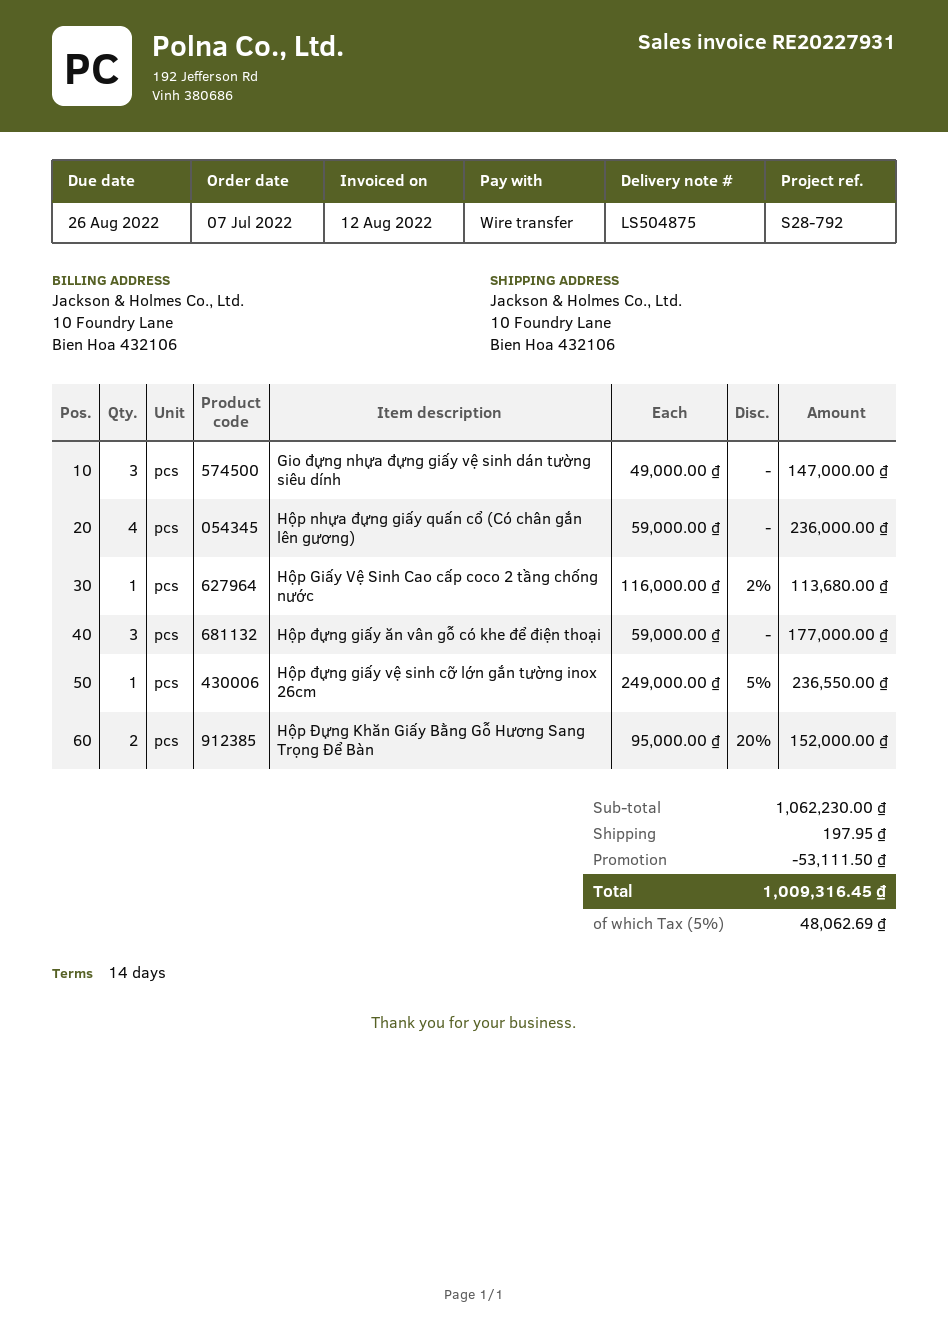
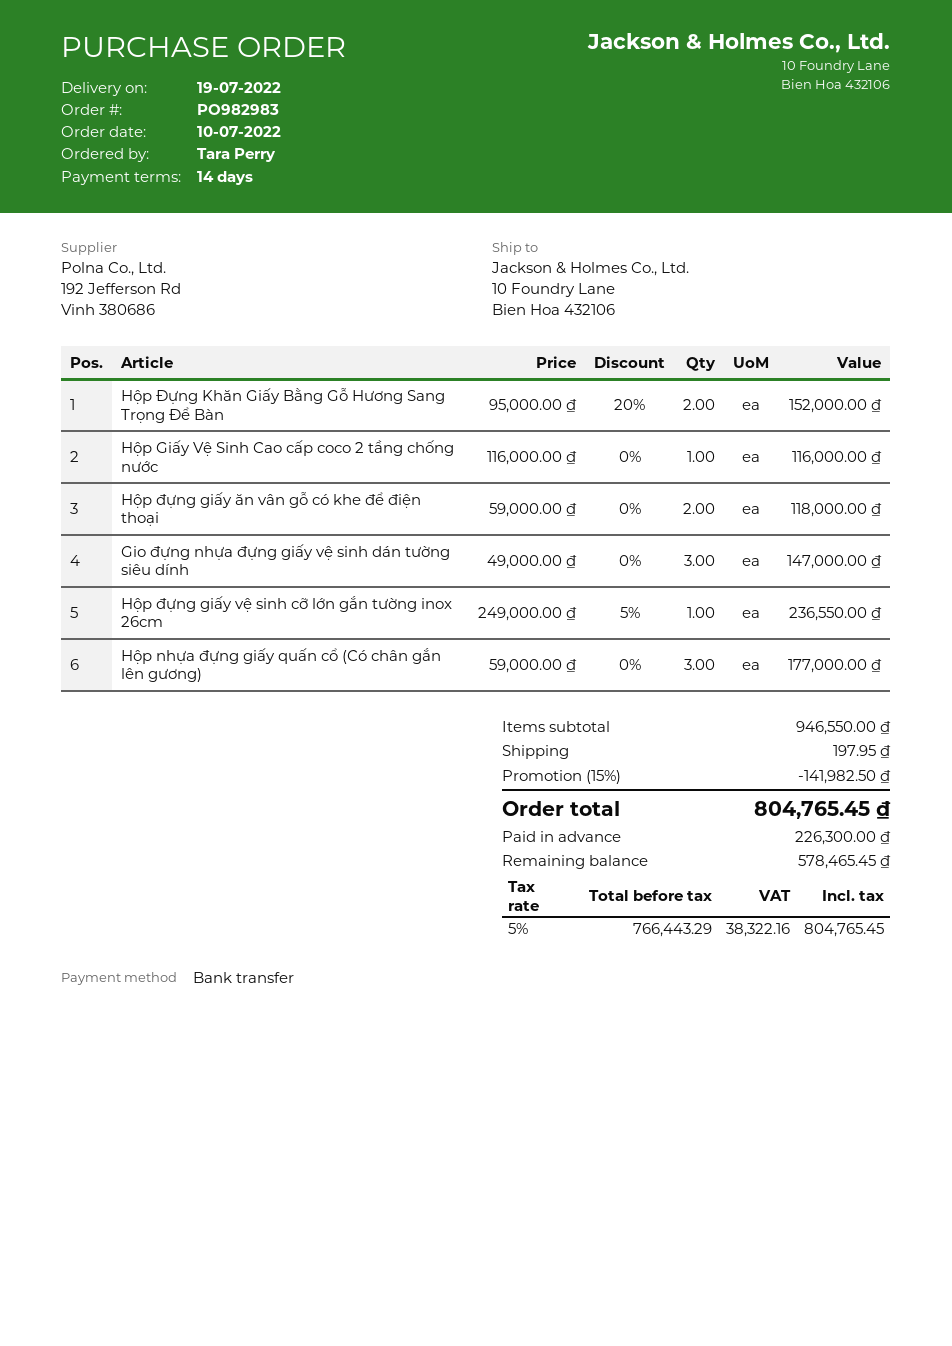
order date: 2022-07-07 -> 2022-07-10
Hộp nhựa đựng giấy quấn cổ (Có chân gắn lên gương): 4 x 59000.00 = 236000.00 -> 3 x 59000.00 = 177000.00
Hộp Giấy Vệ Sinh Cao cấp coco 2 tầng chống nước: 1 x 116000.00 - 2% = 113680.00 -> 1 x 116000.00 = 116000.00
Hộp đựng giấy ăn vân gỗ có khe để điện thoại: 3 x 59000.00 = 177000.00 -> 2 x 59000.00 = 118000.00
subtotal: 1062230.00 -> 946550.00
discount: 53111.50 -> 141982.50
tax: 5% = 48062.69 -> 5% = 38322.16
total: 1009316.45 -> 804765.45

